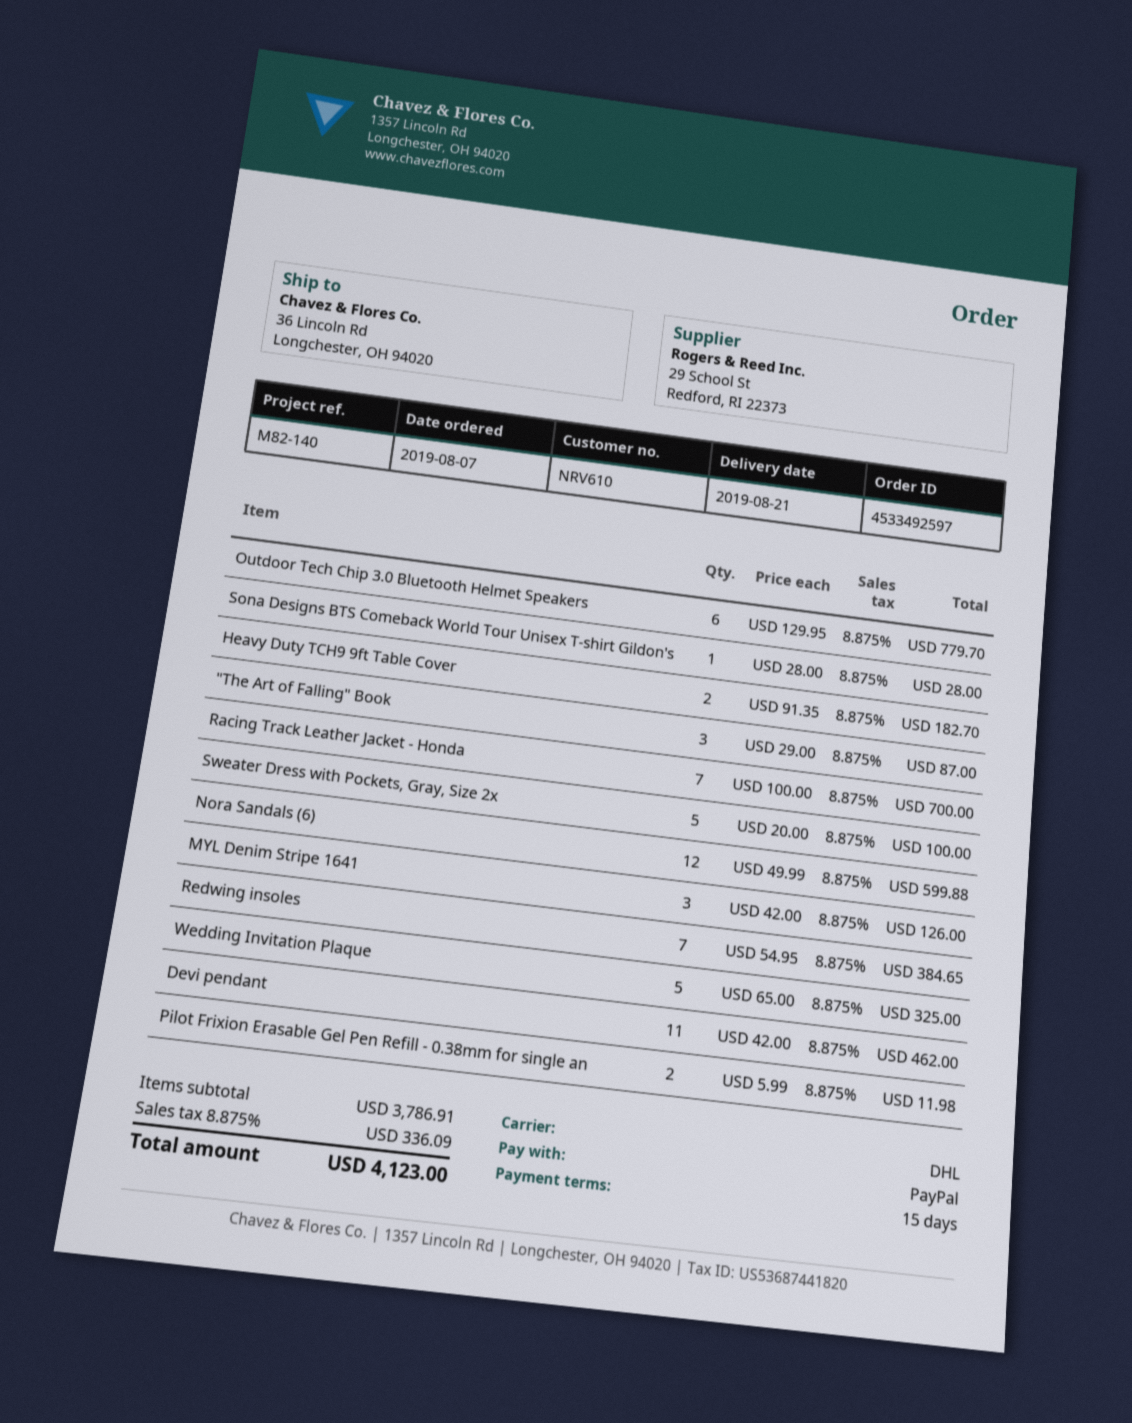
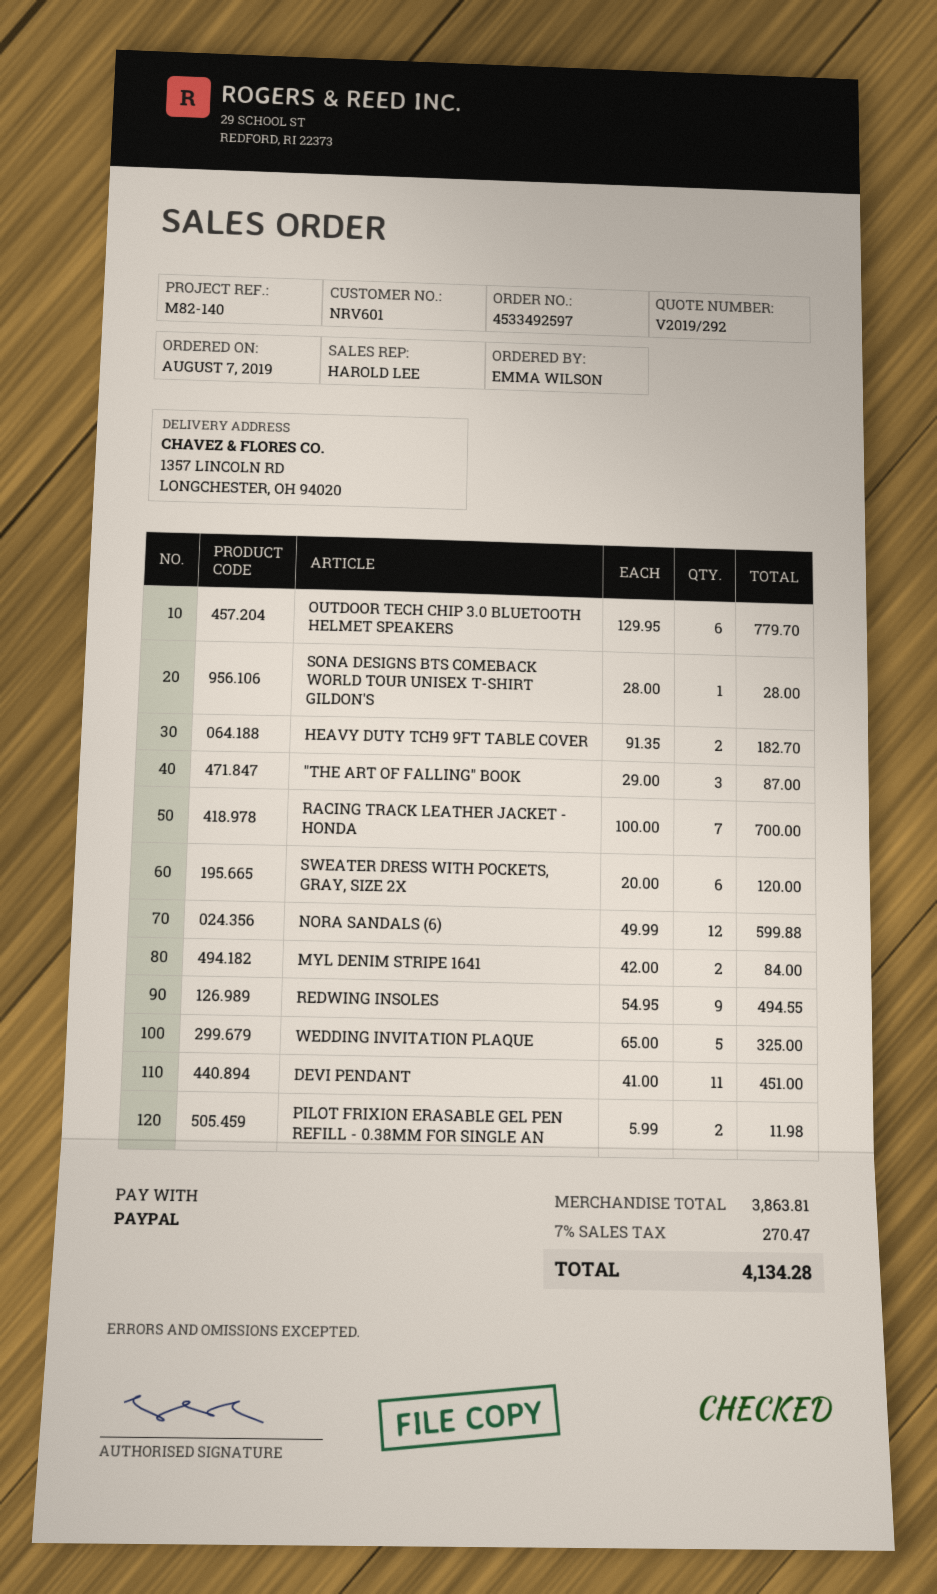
customer number: NRV610 -> NRV601
ship to: 36 Lincoln Rd, Longchester, OH 94020 -> 1357 LINCOLN RD, LONGCHESTER, OH 94020
Sweater Dress with Pockets, Gray, Size 2x: 5 x 20.00 = 100.00 -> 6 x 20.00 = 120.00
MYL Denim Stripe 1641: 3 x 42.00 = 126.00 -> 2 x 42.00 = 84.00
Redwing insoles: 7 x 54.95 = 384.65 -> 9 x 54.95 = 494.55
Devi pendant: 11 x 42.00 = 462.00 -> 11 x 41.00 = 451.00
subtotal: 3786.91 -> 3863.81
tax: 8.875% = 336.09 -> 7% = 270.47
total: 4123.00 -> 4134.28

